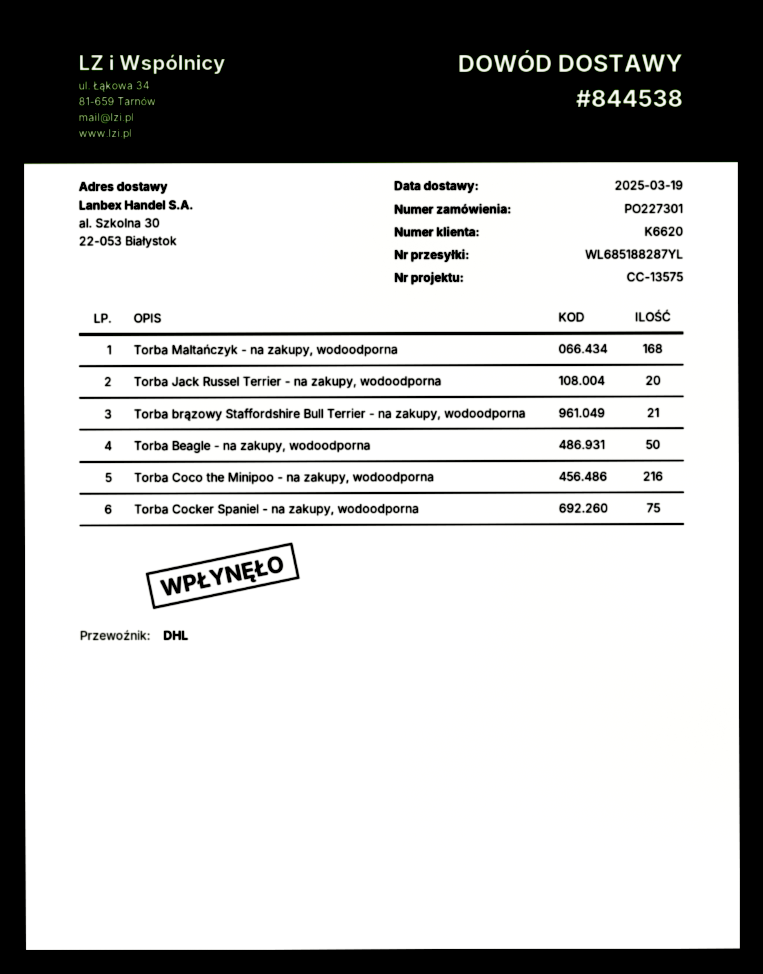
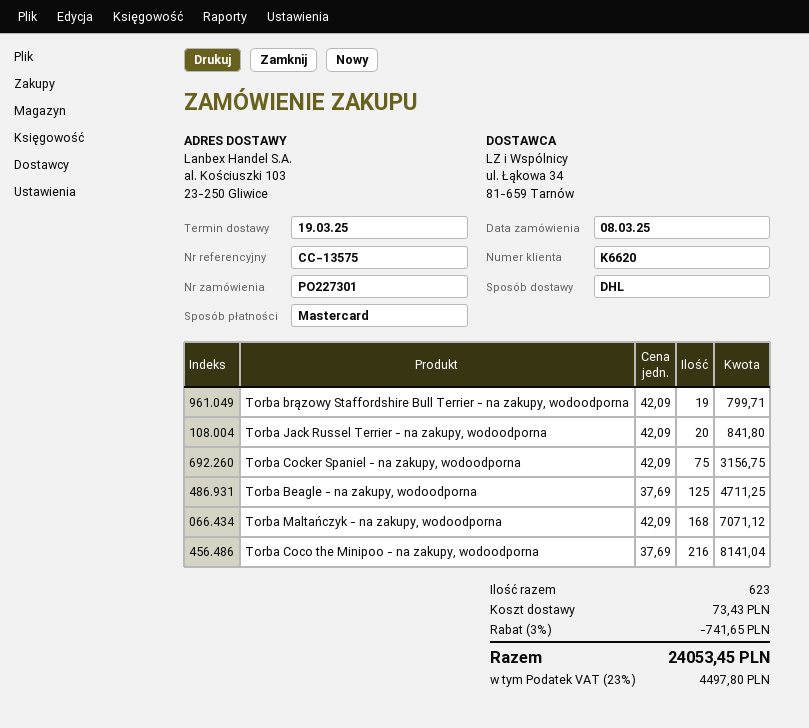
ship to: al. Szkolna 30, 22-053 Białystok -> al. Kościuszki 103, 23-250 Gliwice
Torba brązowy Staffordshire Bull Terrier - na zakupy, wodoodporna: 21 -> 19
Torba Beagle - na zakupy, wodoodporna: 50 -> 125

